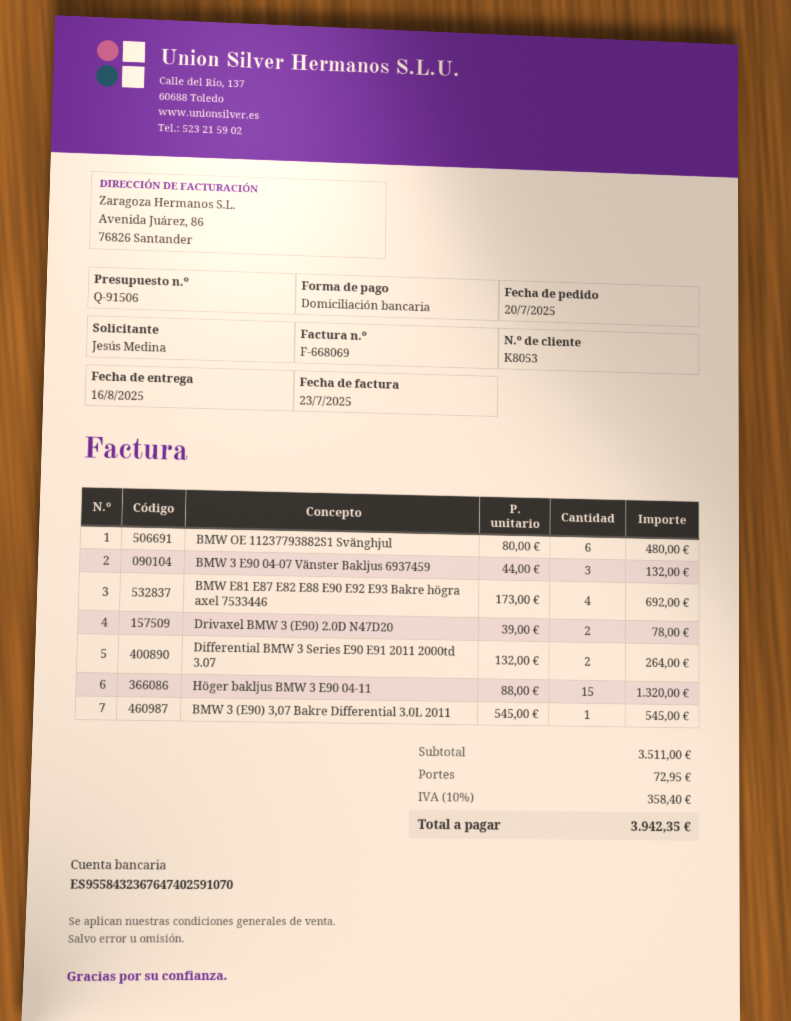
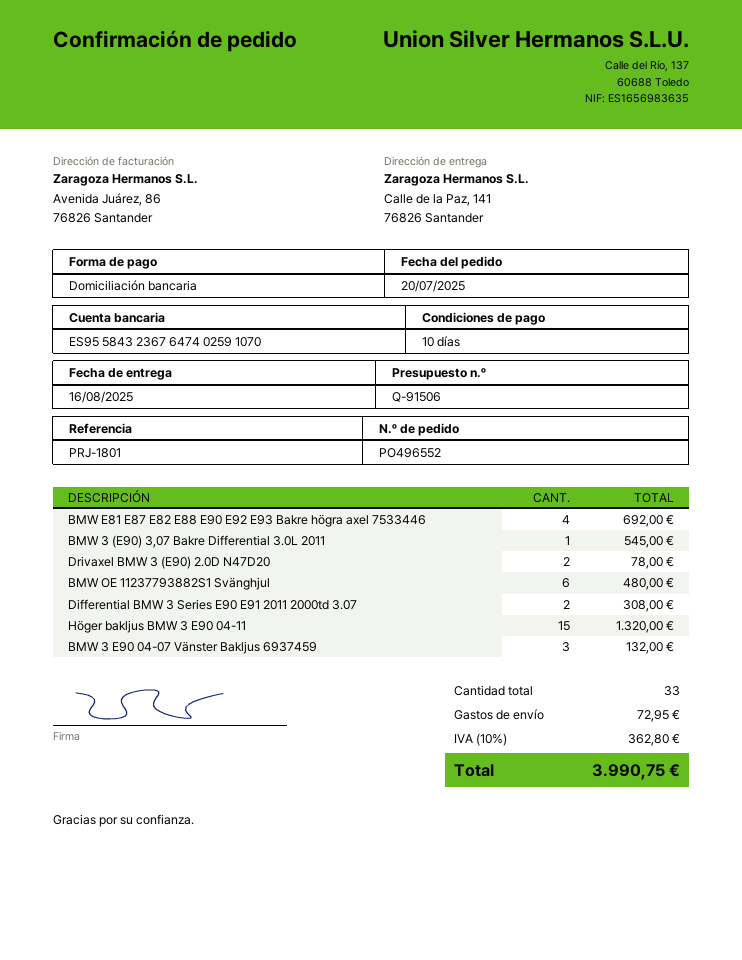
Differential BMW 3 Series E90 E91 2011 2000td 3.07: 2 for 264.00 -> 2 for 308.00
tax: 10% = 358.40 -> 10% = 362.80
total: 3942.35 -> 3990.75

